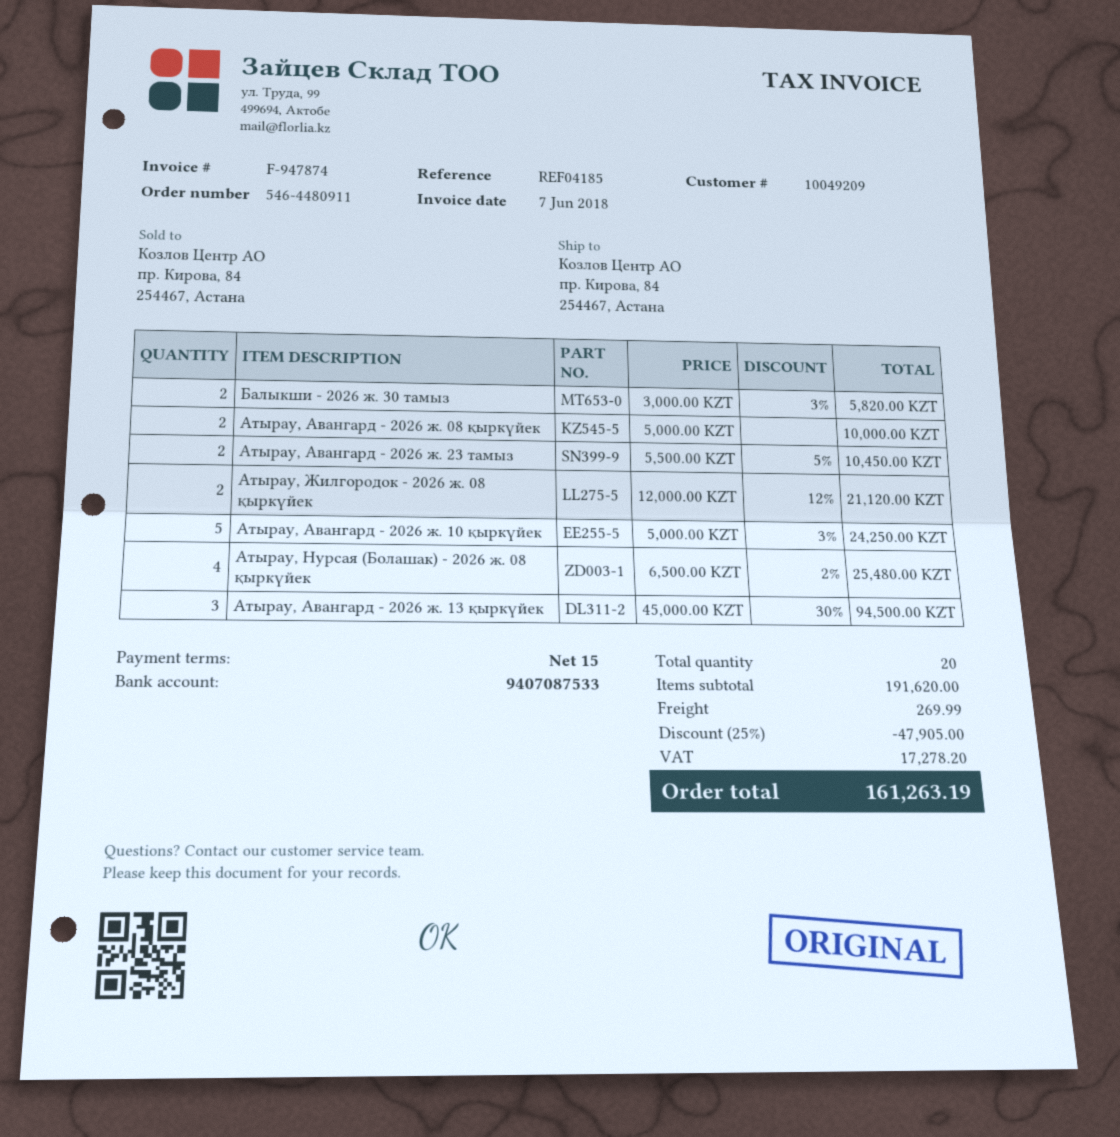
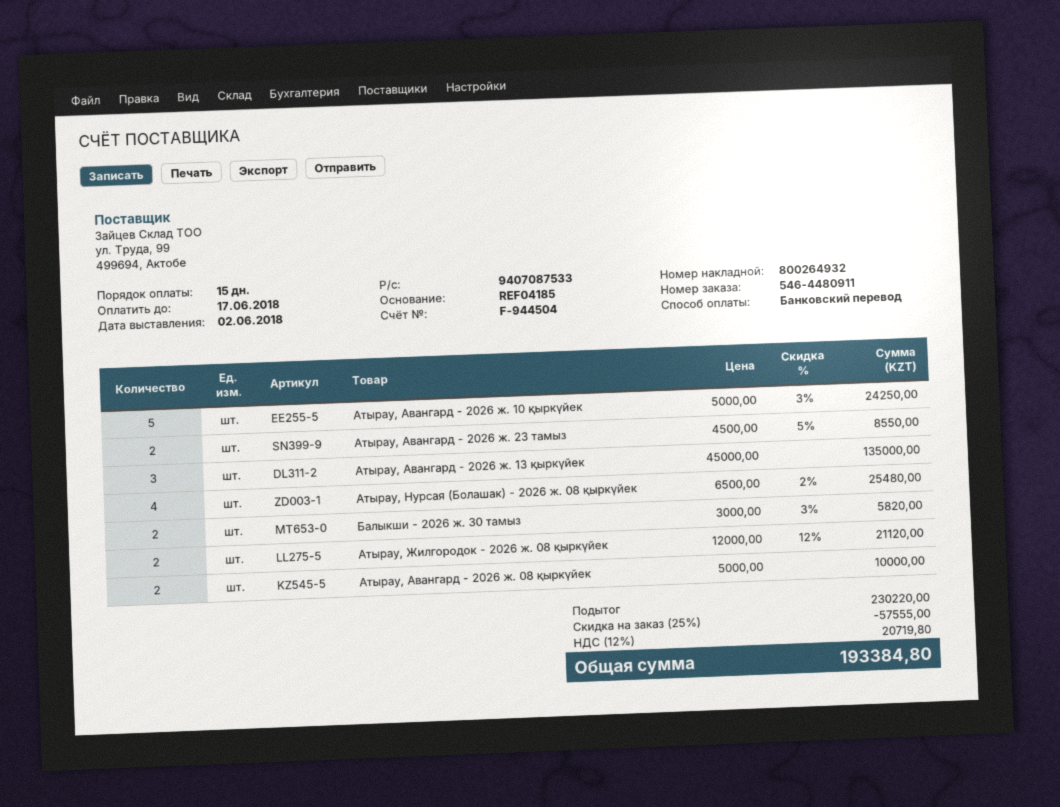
invoice number: F-947874 -> F-944504
invoice date: 2018-06-07 -> 2018-06-02
Атырау, Авангард - 2026 ж. 23 тамыз: 2 x 5500.00 - 5% = 10450.00 -> 2 x 4500.00 - 5% = 8550.00
Атырау, Авангард - 2026 ж. 13 қыркүйек: 3 x 45000.00 - 30% = 94500.00 -> 3 x 45000.00 = 135000.00
subtotal: 191620.00 -> 230220.00
discount: 25% = 47905.00 -> 25% = 57555.00
shipping: 269.99 -> none
tax: 17278.20 -> 20719.80
total: 161263.19 -> 193384.80

